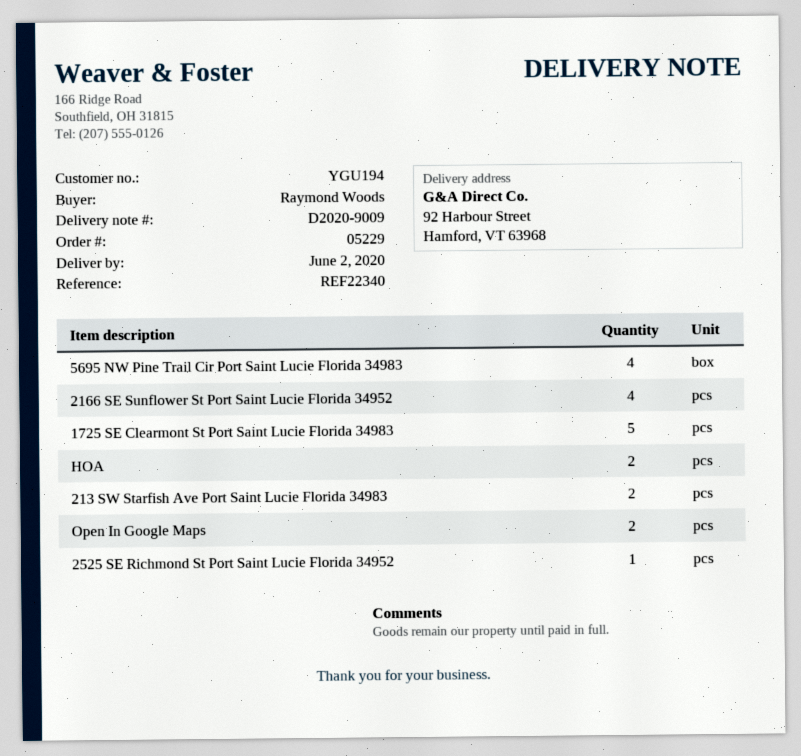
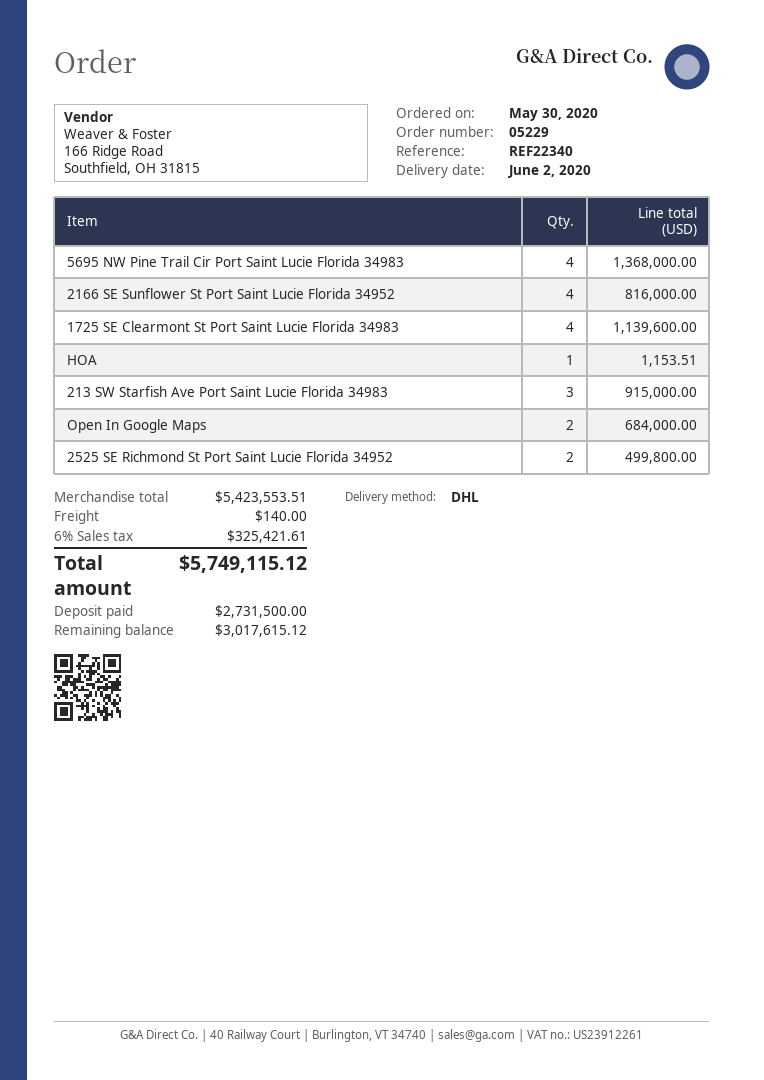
1725 SE Clearmont St Port Saint Lucie Florida 34983: 5 -> 4
HOA: 2 -> 1
213 SW Starfish Ave Port Saint Lucie Florida 34983: 2 -> 3
2525 SE Richmond St Port Saint Lucie Florida 34952: 1 -> 2

